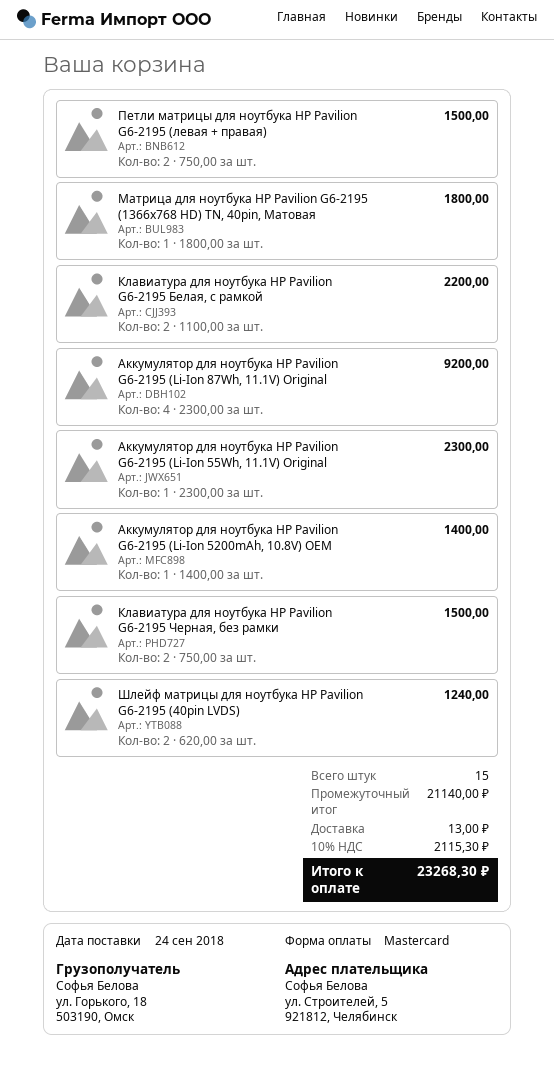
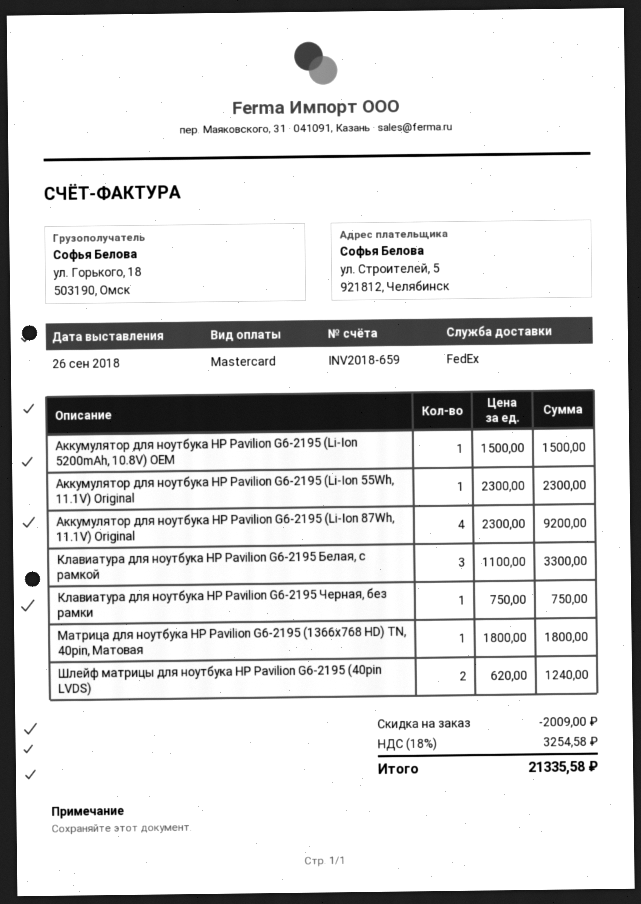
Петли матрицы для ноутбука HP Pavilion G6-2195 (левая + правая): 2 x 750.00 = 1500.00 -> none
Клавиатура для ноутбука HP Pavilion G6-2195 Белая, с рамкой: 2 x 1100.00 = 2200.00 -> 3 x 1100.00 = 3300.00
Аккумулятор для ноутбука HP Pavilion G6-2195 (Li-Ion 5200mAh, 10.8V) OEM: 1 x 1400.00 = 1400.00 -> 1 x 1500.00 = 1500.00
Клавиатура для ноутбука HP Pavilion G6-2195 Черная, без рамки: 2 x 750.00 = 1500.00 -> 1 x 750.00 = 750.00
discount: none -> 2009.00
shipping: 13.00 -> none
tax: 10% = 2115.30 -> 18% = 3254.58
total: 23268.30 -> 21335.58

